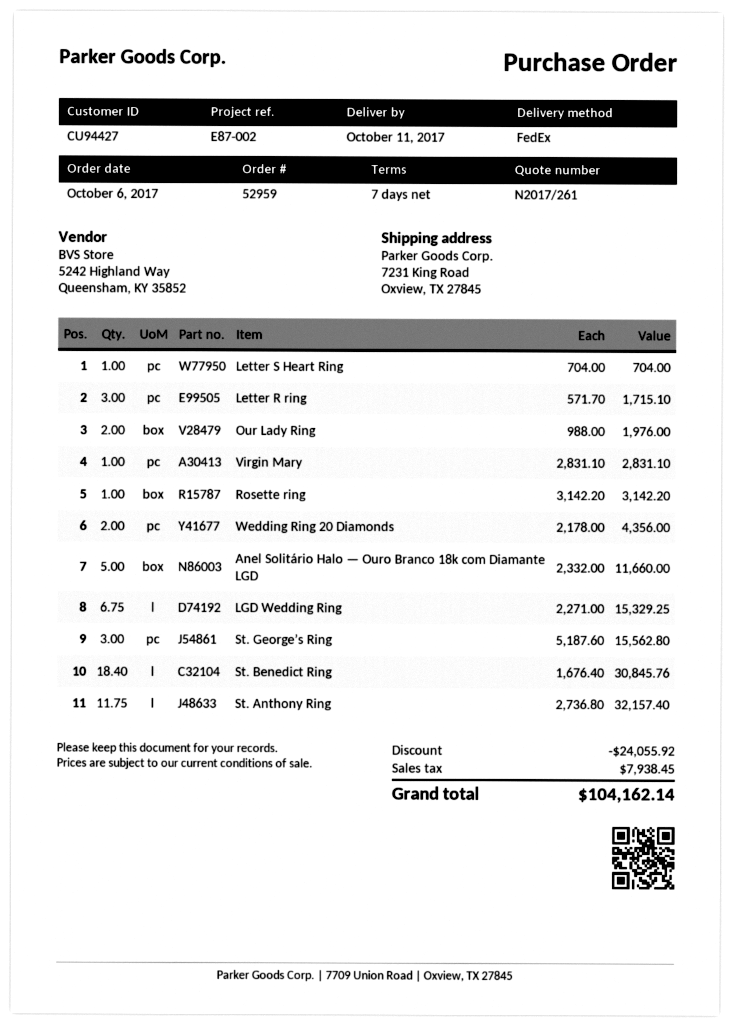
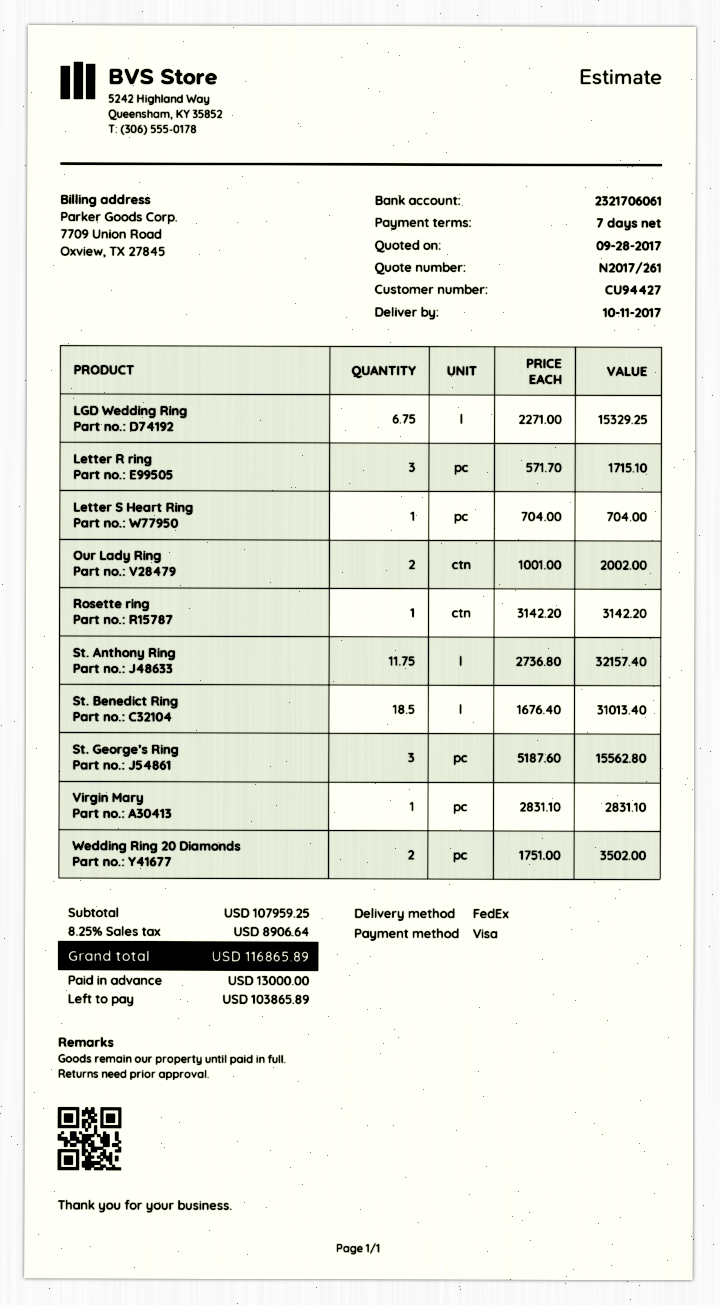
Our Lady Ring: 2 x 988.00 = 1976.00 -> 2 x 1001.00 = 2002.00
Wedding Ring 20 Diamonds: 2 x 2178.00 = 4356.00 -> 2 x 1751.00 = 3502.00
Anel Solitário Halo — Ouro Branco 18k com Diamante LGD: 5 x 2332.00 = 11660.00 -> none
St. Benedict Ring: 18.4 x 1676.40 = 30845.76 -> 18.5 x 1676.40 = 31013.40
discount: 24055.92 -> none
tax: 7938.45 -> 8906.64
total: 104162.14 -> 116865.89

